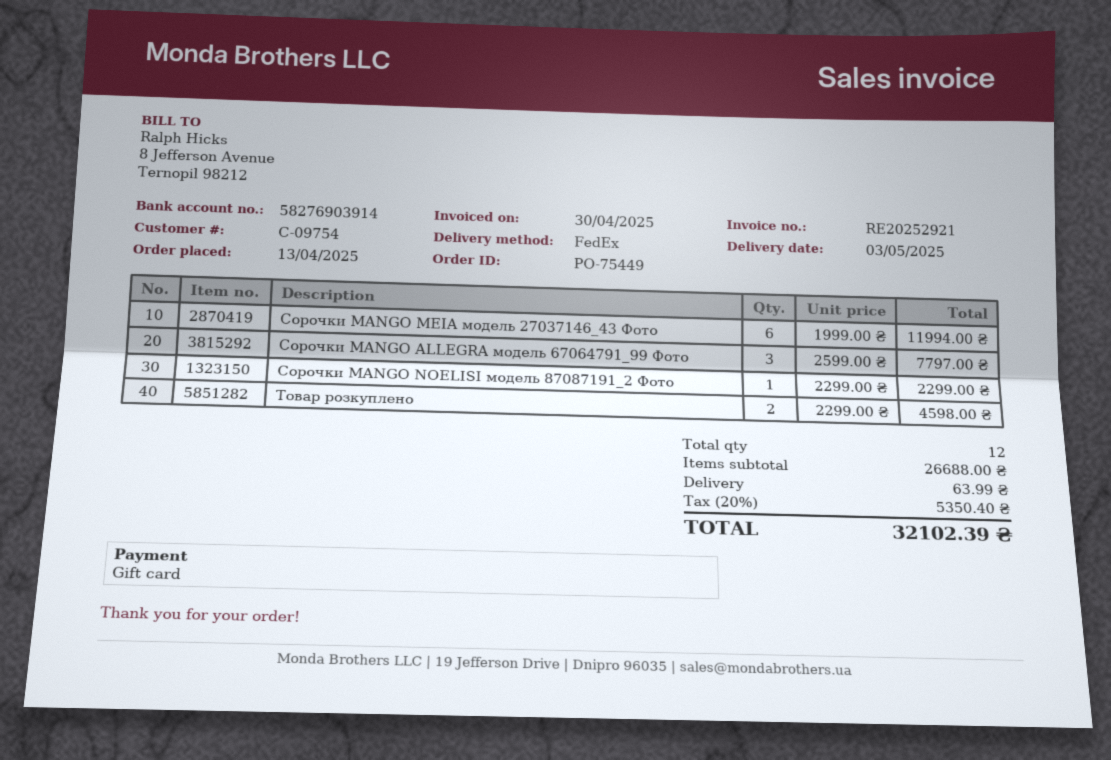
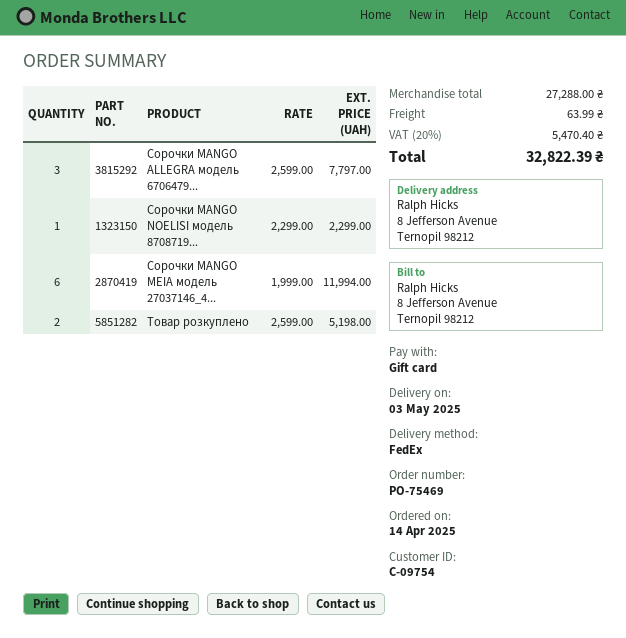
order number: PO-75449 -> PO-75469
order date: 2025-04-13 -> 2025-04-14
Товар розкуплено: 2 x 2299.00 = 4598.00 -> 2 x 2599.00 = 5198.00
subtotal: 26688.00 -> 27288.00
tax: 20% = 5350.40 -> 20% = 5470.40
total: 32102.39 -> 32822.39

